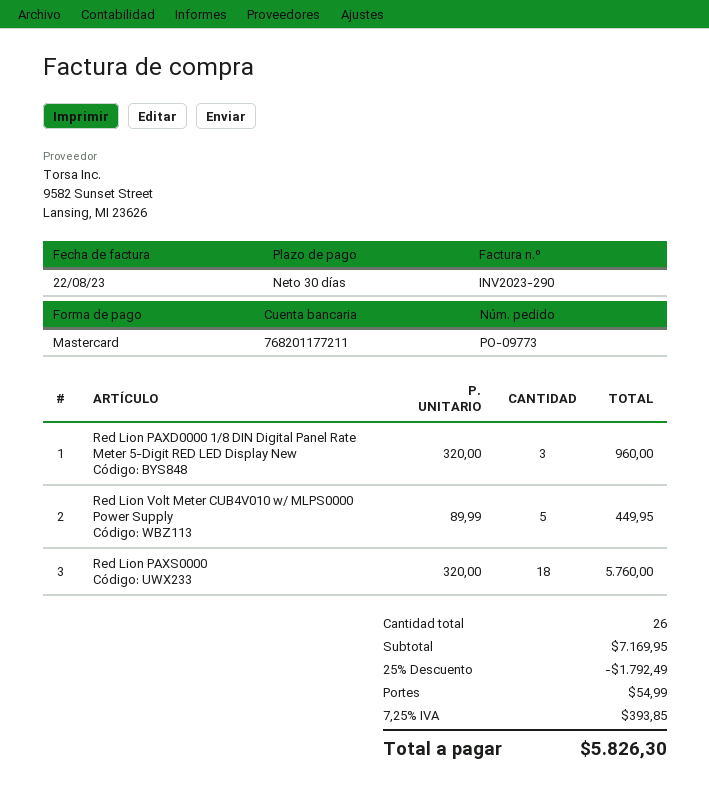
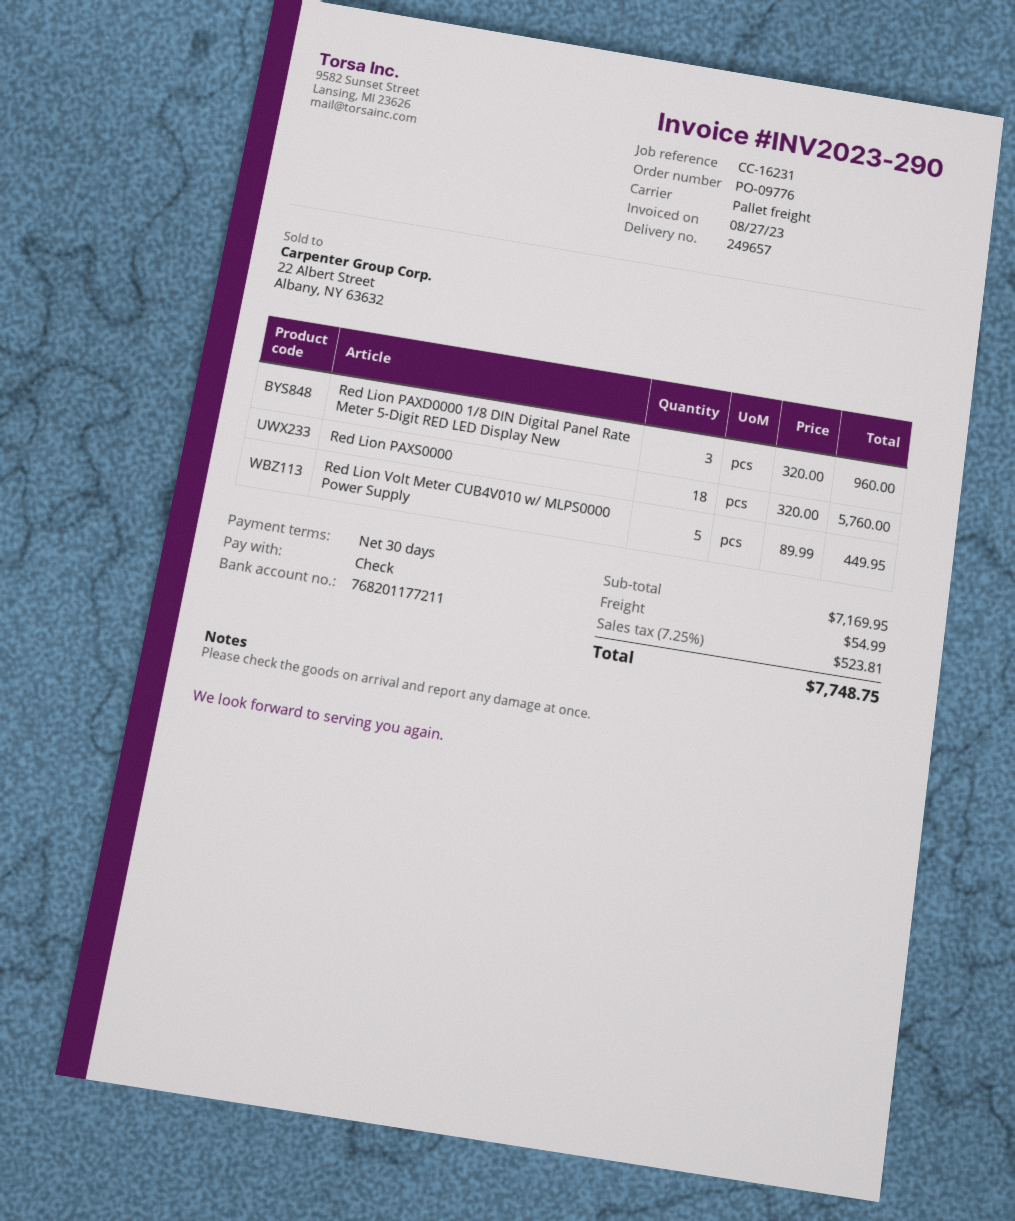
order number: PO-09773 -> PO-09776
invoice date: 2023-08-22 -> 2023-08-27
payment method: Mastercard -> cheque
discount: 25% = 1792.49 -> none
tax: 7.25% = 393.85 -> 7.25% = 523.81
total: 5826.30 -> 7748.75

